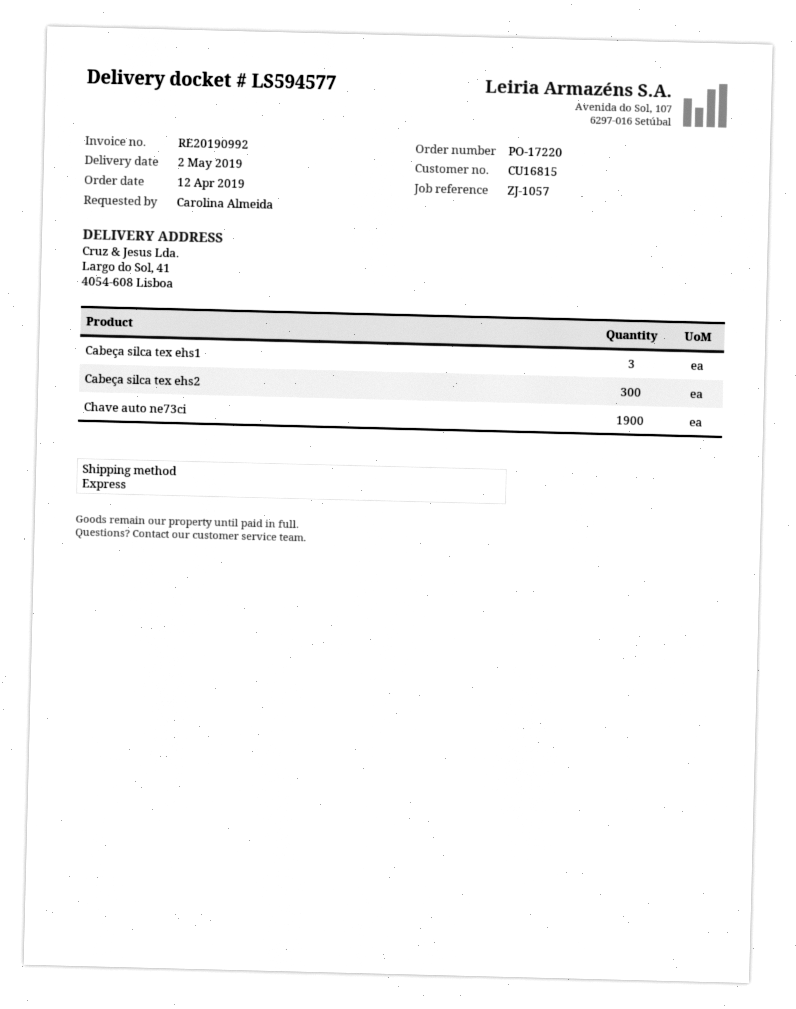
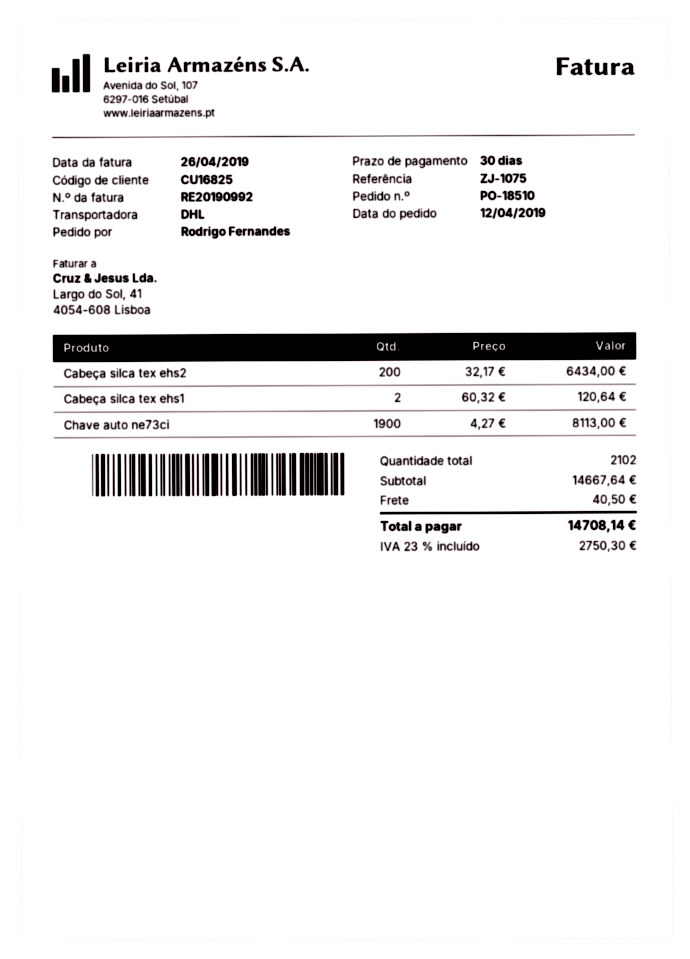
order number: PO-17220 -> PO-18510
customer number: CU16815 -> CU16825
reference: ZJ-1057 -> ZJ-1075
ordered by: Carolina Almeida -> Rodrigo Fernandes
shipping method: express -> DHL
Cabeça silca tex ehs1: 3 -> 2
Cabeça silca tex ehs2: 300 -> 200

